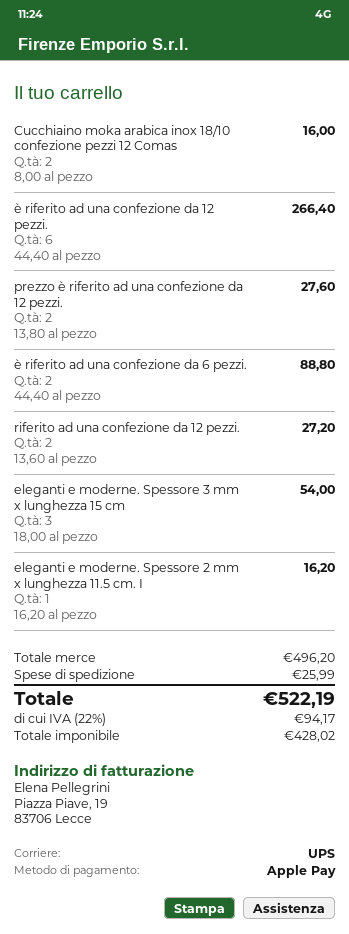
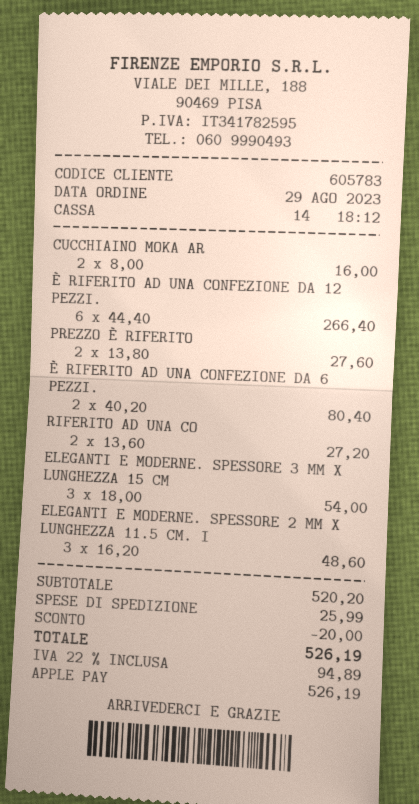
è riferito ad una confezione da 6 pezzi.: 2 x 44.40 = 88.80 -> 2 x 40.20 = 80.40
eleganti e moderne. Spessore 2 mm x lunghezza 11.5 cm. I: 1 x 16.20 = 16.20 -> 3 x 16.20 = 48.60
subtotal: 496.20 -> 520.20
discount: none -> 20.00
tax: 22% = 94.17 -> 22% = 94.89
total: 522.19 -> 526.19

